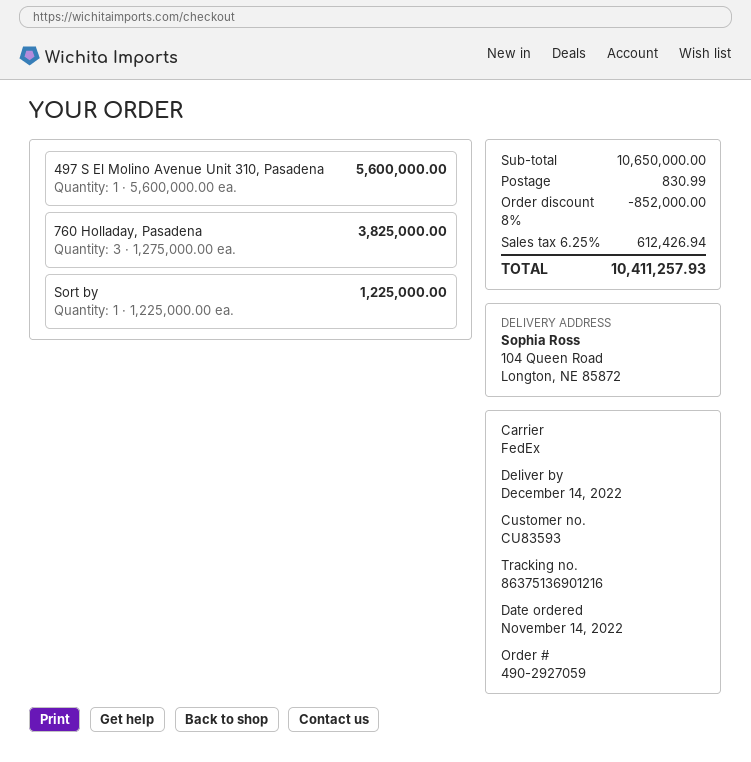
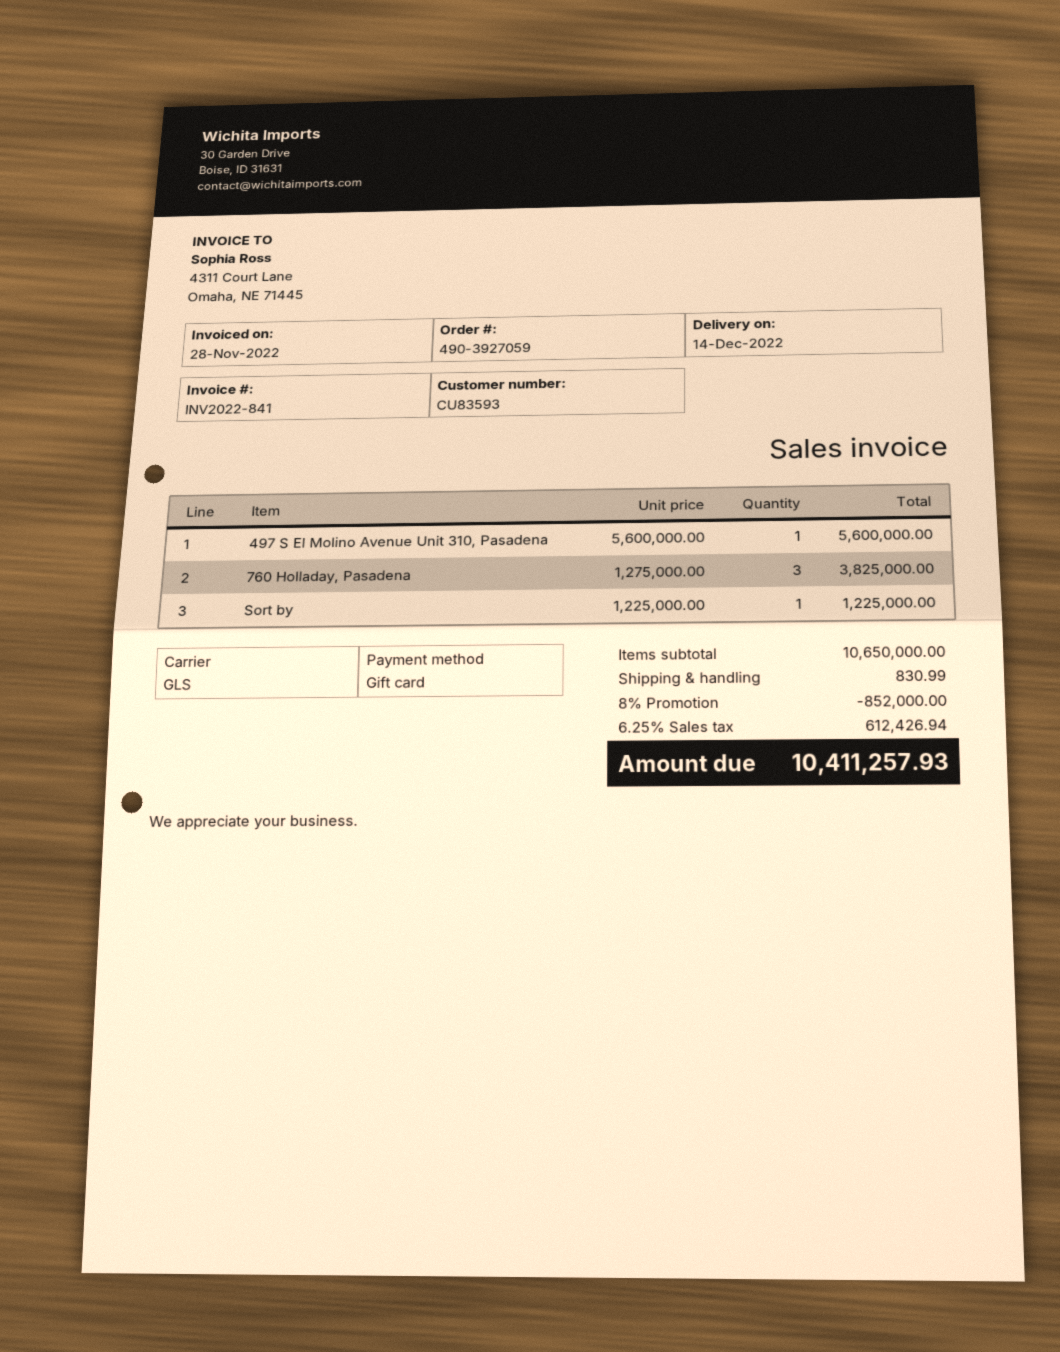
order number: 490-2927059 -> 490-3927059
shipping method: FedEx -> GLS

